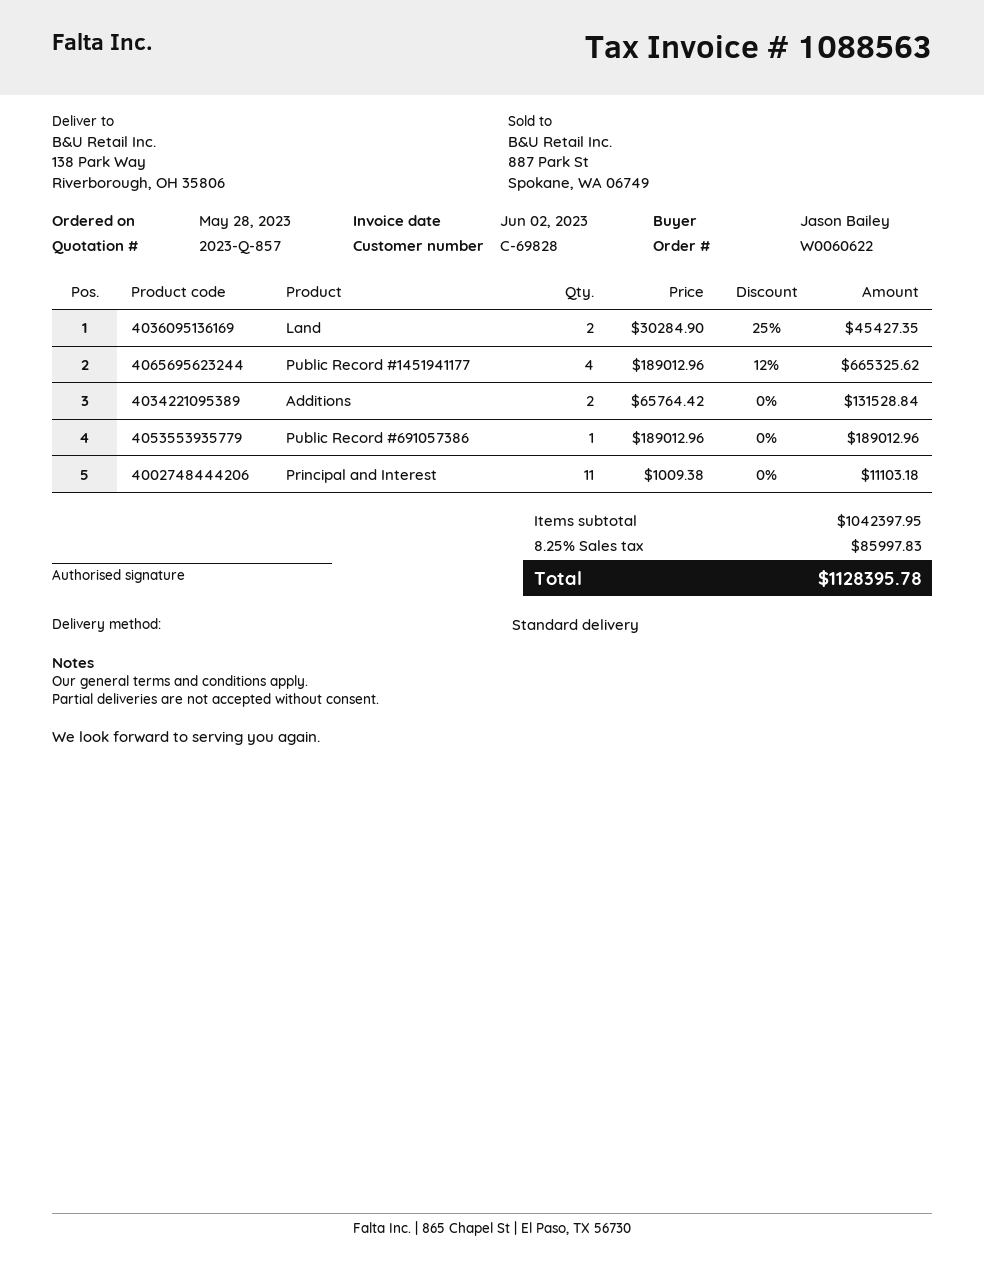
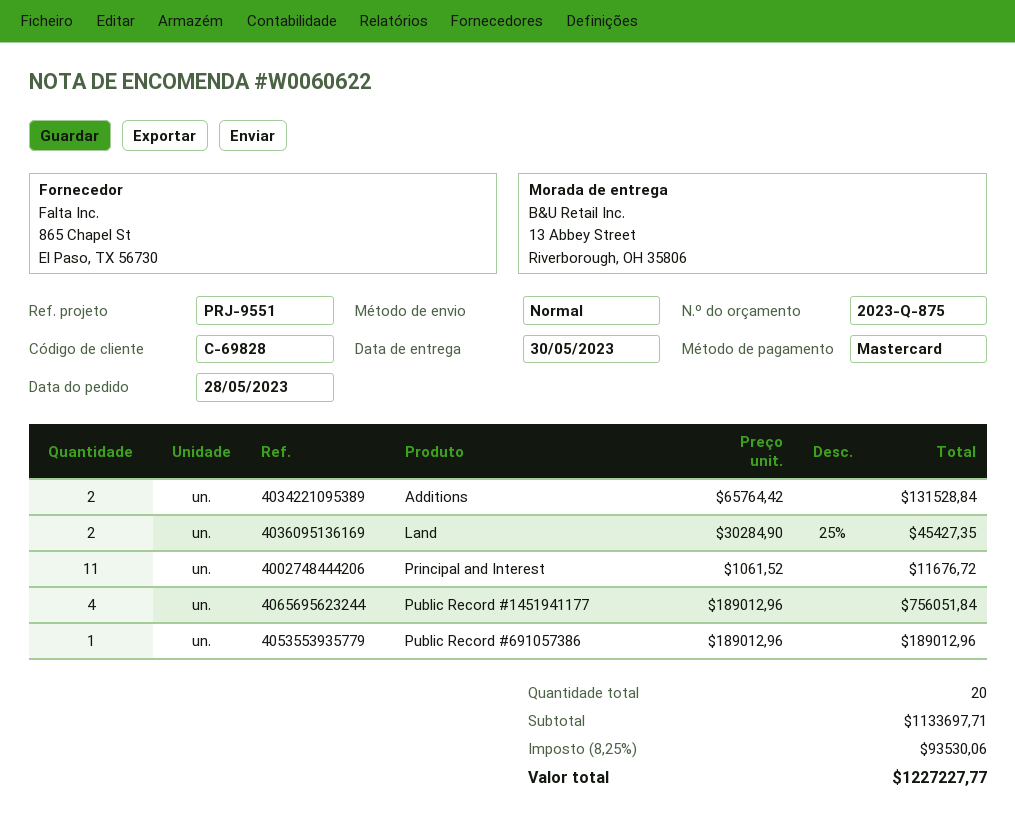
quote number: 2023-Q-857 -> 2023-Q-875
ship to: 138 Park Way, Riverborough, OH 35806 -> 13 Abbey Street, Riverborough, OH 35806
Public Record #1451941177: 4 x 189012.96 - 12% = 665325.62 -> 4 x 189012.96 = 756051.84
Principal and Interest: 11 x 1009.38 = 11103.18 -> 11 x 1061.52 = 11676.72
subtotal: 1042397.95 -> 1133697.71
tax: 8.25% = 85997.83 -> 8.25% = 93530.06
total: 1128395.78 -> 1227227.77

